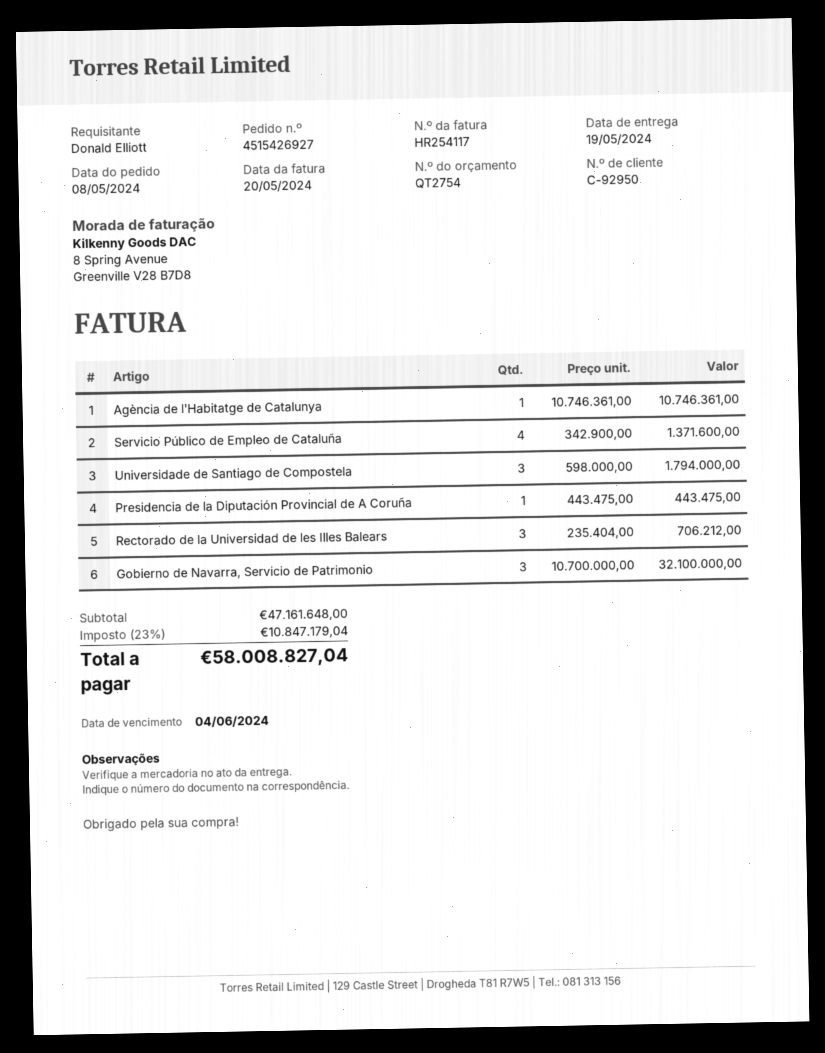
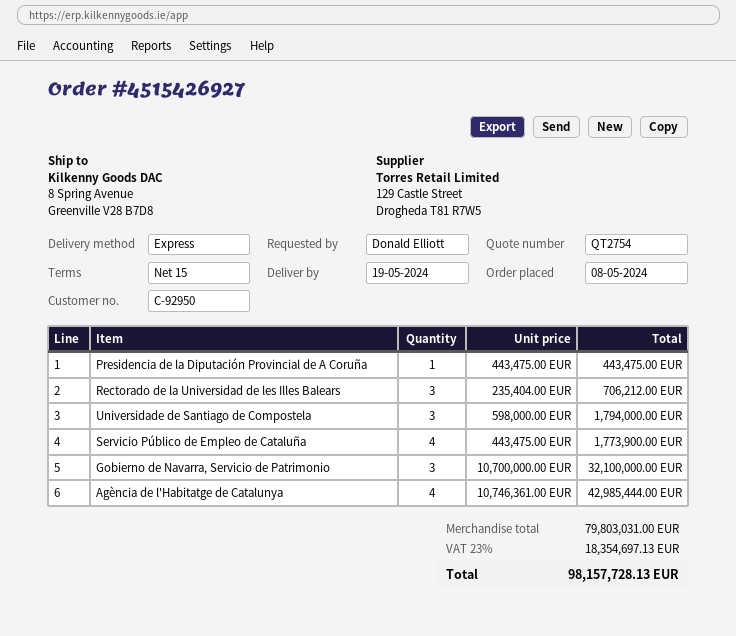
Agència de l'Habitatge de Catalunya: 1 x 10746361.00 = 10746361.00 -> 4 x 10746361.00 = 42985444.00
Servicio Público de Empleo de Cataluña: 4 x 342900.00 = 1371600.00 -> 4 x 443475.00 = 1773900.00
subtotal: 47161648.00 -> 79803031.00
tax: 23% = 10847179.04 -> 23% = 18354697.13
total: 58008827.04 -> 98157728.13

